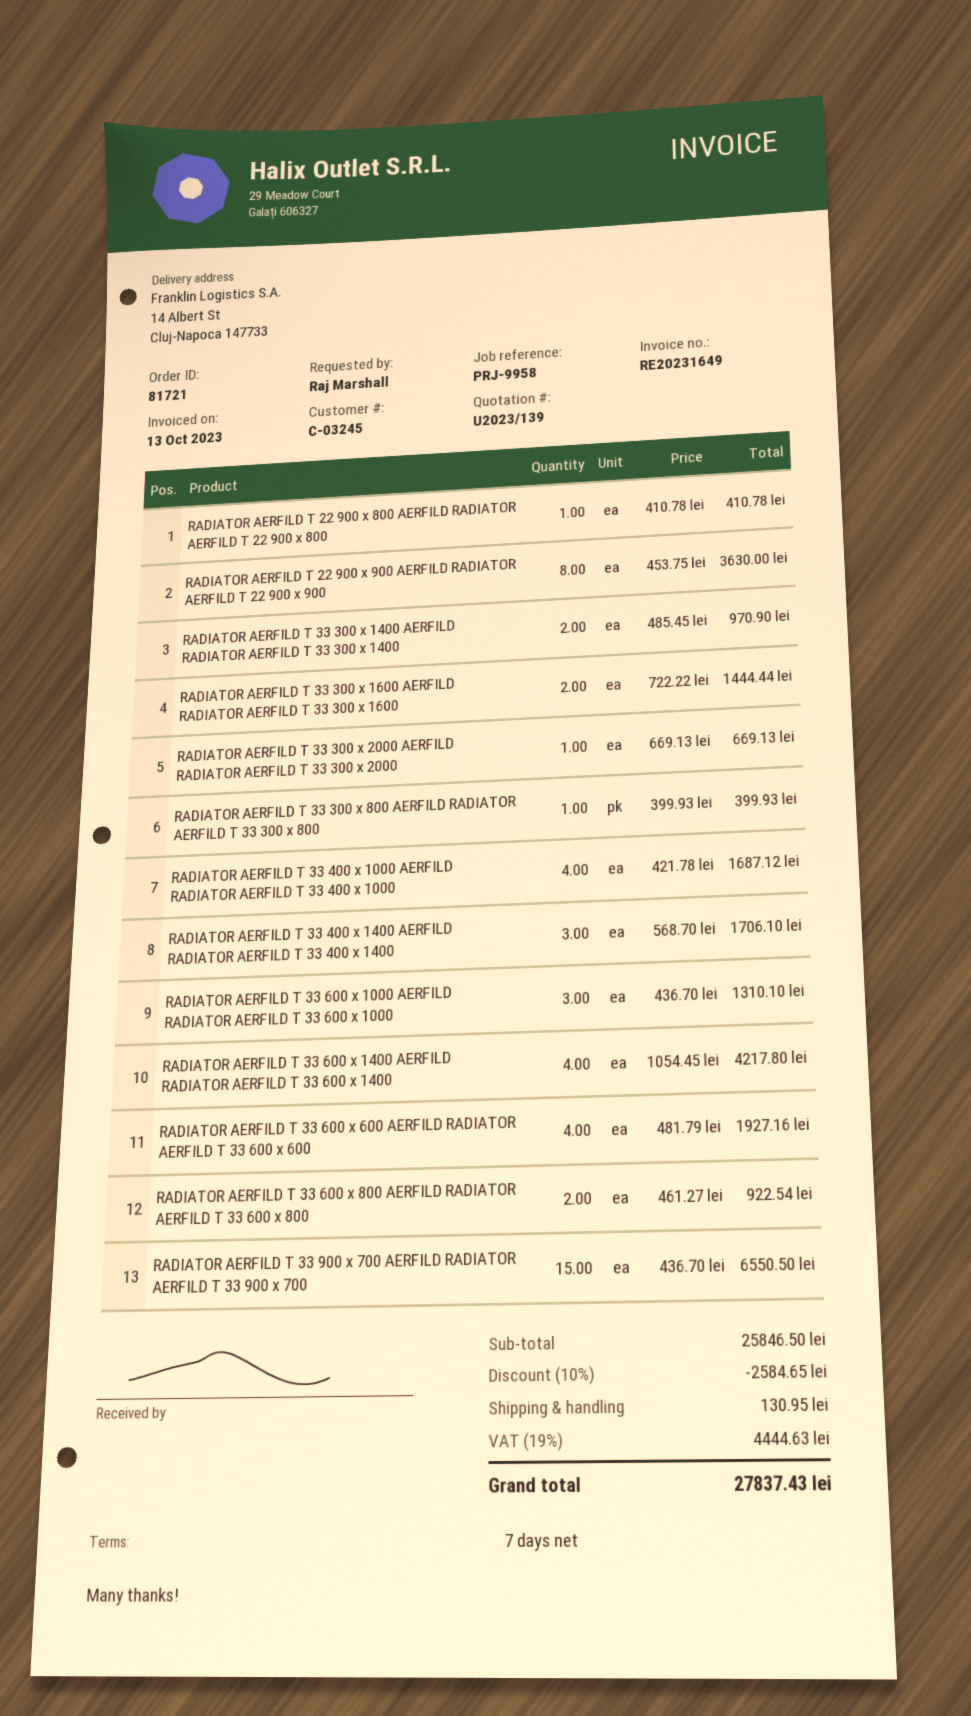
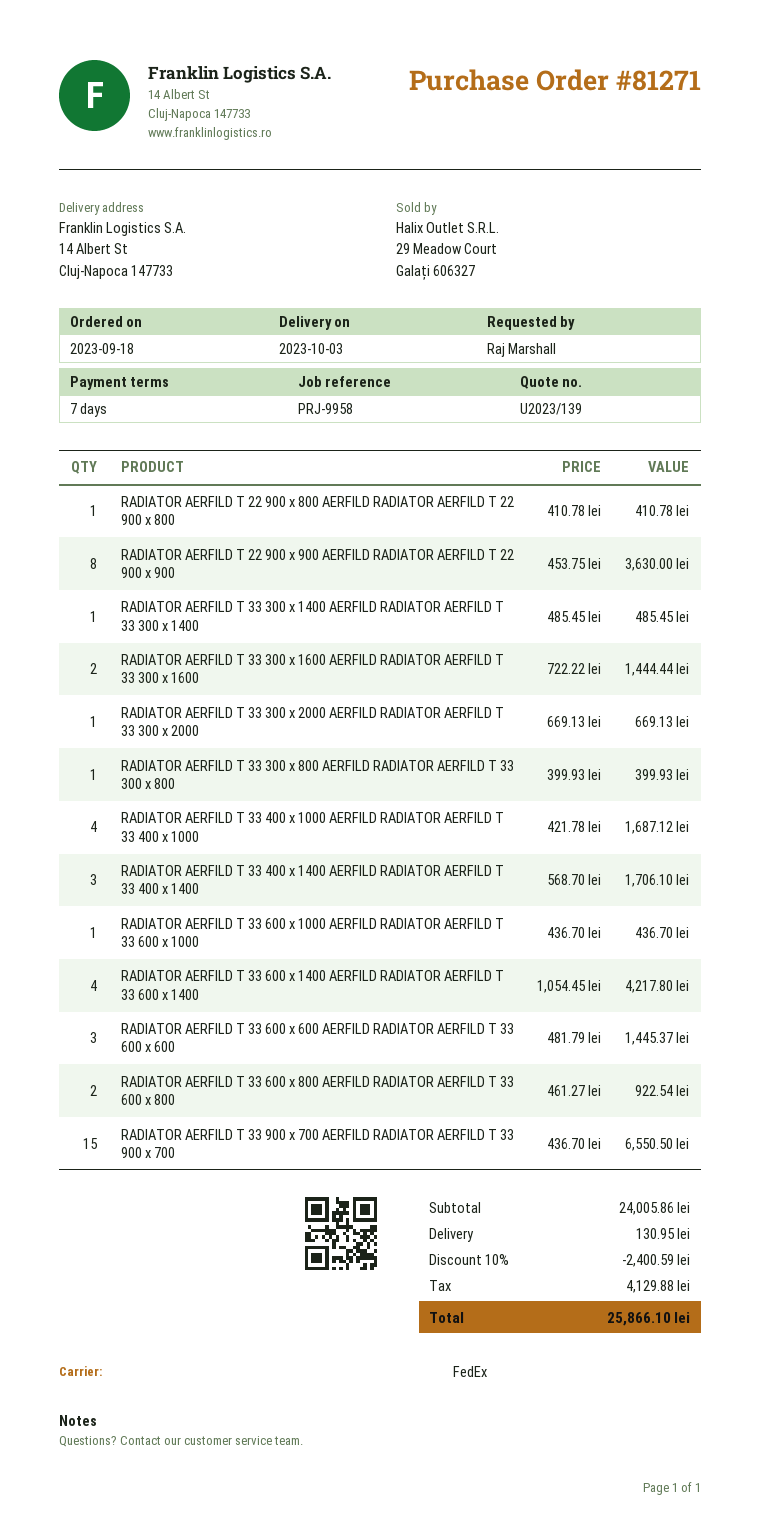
order number: 81721 -> 81271
RADIATOR AERFILD T 33 300 x 1400 AERFILD RADIATOR AERFILD T 33 300 x 1400: 2 x 485.45 = 970.90 -> 1 x 485.45 = 485.45
RADIATOR AERFILD T 33 600 x 1000 AERFILD RADIATOR AERFILD T 33 600 x 1000: 3 x 436.70 = 1310.10 -> 1 x 436.70 = 436.70
RADIATOR AERFILD T 33 600 x 600 AERFILD RADIATOR AERFILD T 33 600 x 600: 4 x 481.79 = 1927.16 -> 3 x 481.79 = 1445.37
subtotal: 25846.50 -> 24005.86
discount: 10% = 2584.65 -> 10% = 2400.59
tax: 4444.63 -> 4129.88
total: 27837.43 -> 25866.10

